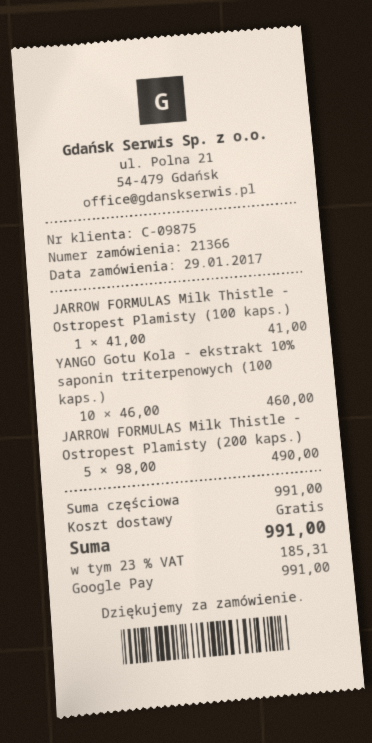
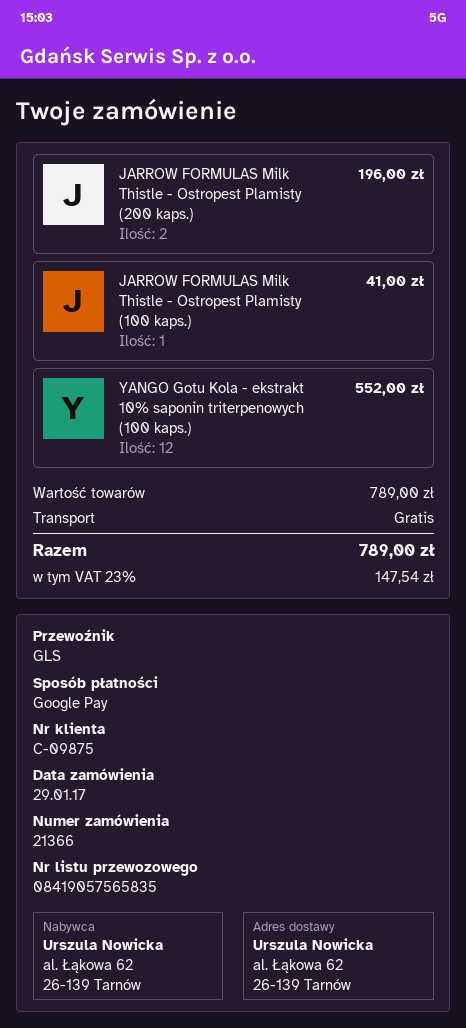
YANGO Gotu Kola - ekstrakt 10% saponin triterpenowych (100 kaps.): 10 for 460.00 -> 12 for 552.00
JARROW FORMULAS Milk Thistle - Ostropest Plamisty (200 kaps.): 5 for 490.00 -> 2 for 196.00
subtotal: 991.00 -> 789.00
tax: 23% = 185.31 -> 23% = 147.54
total: 991.00 -> 789.00

